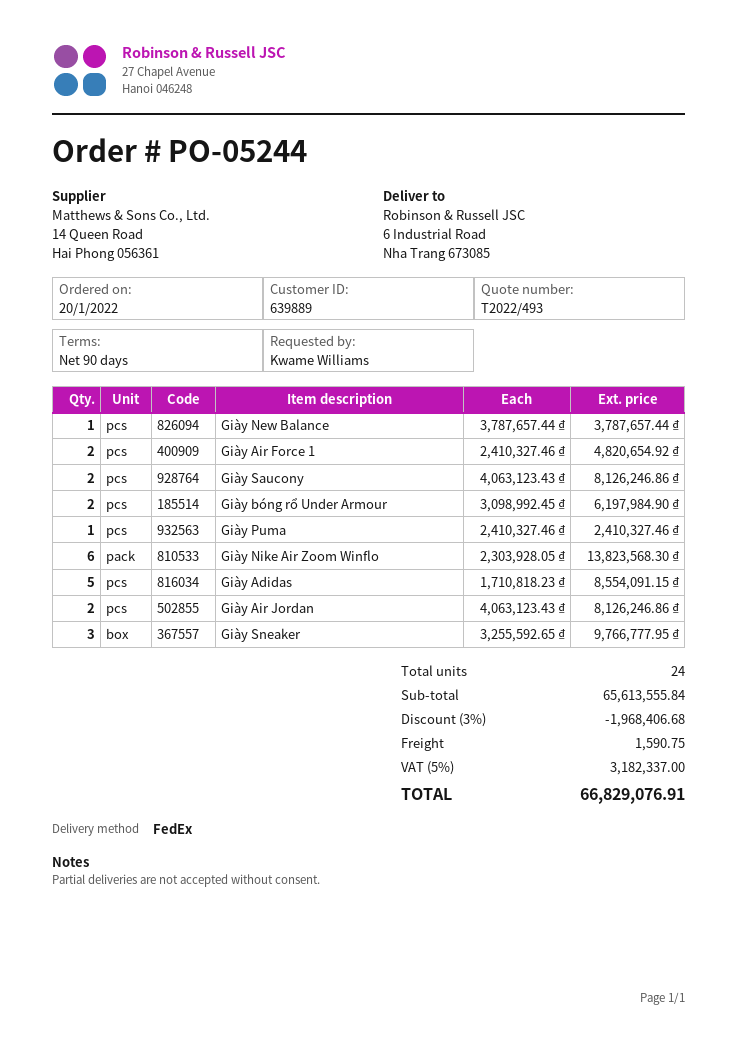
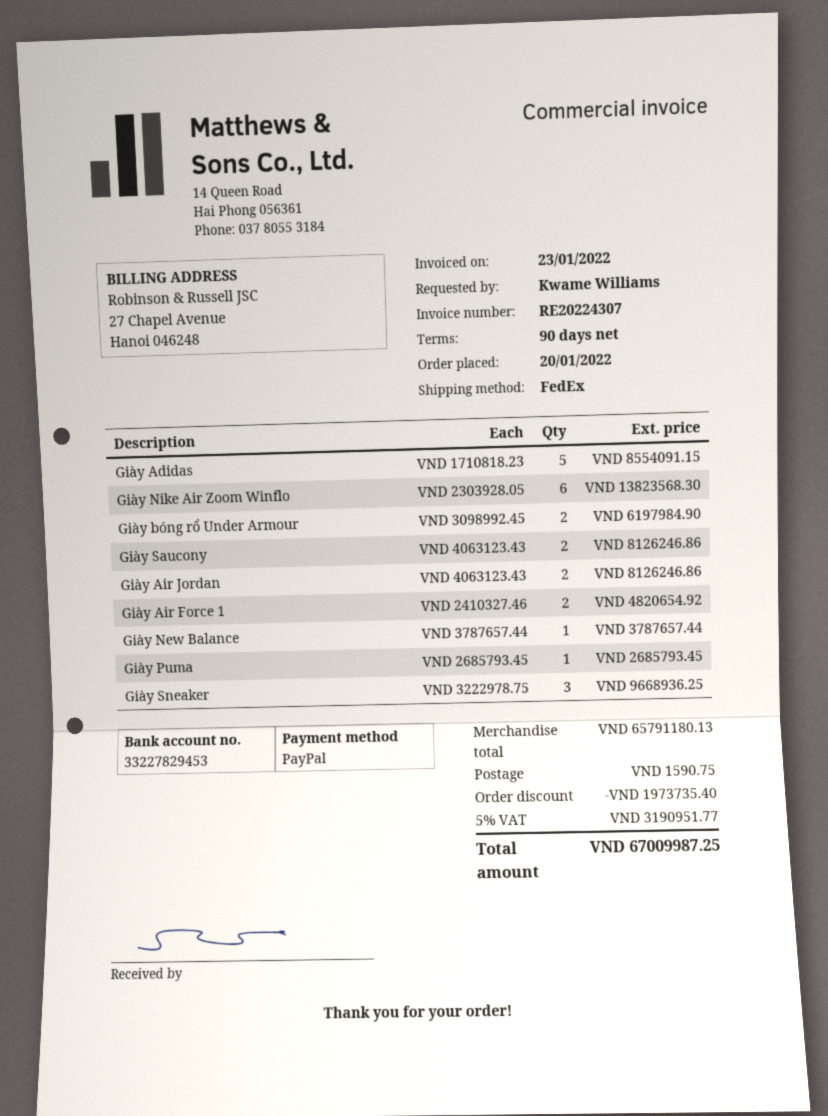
Giày Puma: 1 x 2410327.46 = 2410327.46 -> 1 x 2685793.45 = 2685793.45
Giày Sneaker: 3 x 3255592.65 = 9766777.95 -> 3 x 3222978.75 = 9668936.25
subtotal: 65613555.84 -> 65791180.13
discount: 1968406.68 -> 1973735.40
tax: 5% = 3182337.00 -> 5% = 3190951.77
total: 66829076.91 -> 67009987.25

